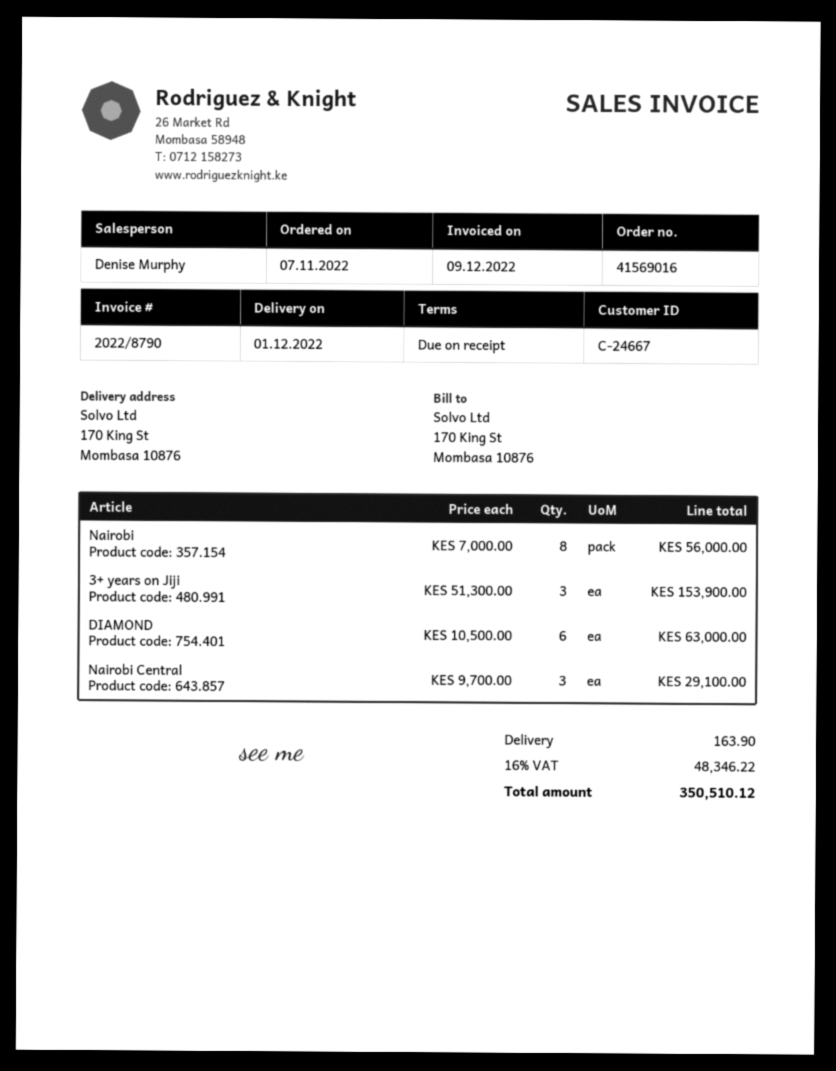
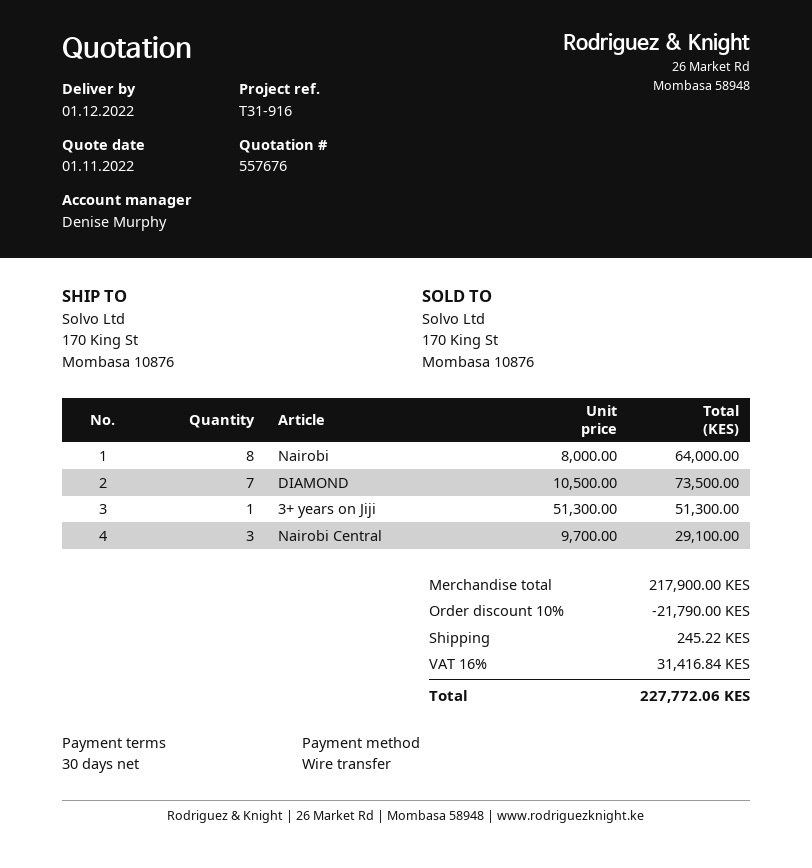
payment terms: on receipt -> 30 days
Nairobi: 8 x 7000.00 = 56000.00 -> 8 x 8000.00 = 64000.00
3+ years on Jiji: 3 x 51300.00 = 153900.00 -> 1 x 51300.00 = 51300.00
DIAMOND: 6 x 10500.00 = 63000.00 -> 7 x 10500.00 = 73500.00
discount: none -> 10% = 21790.00
shipping: 163.90 -> 245.22
tax: 16% = 48346.22 -> 16% = 31416.84
total: 350510.12 -> 227772.06

